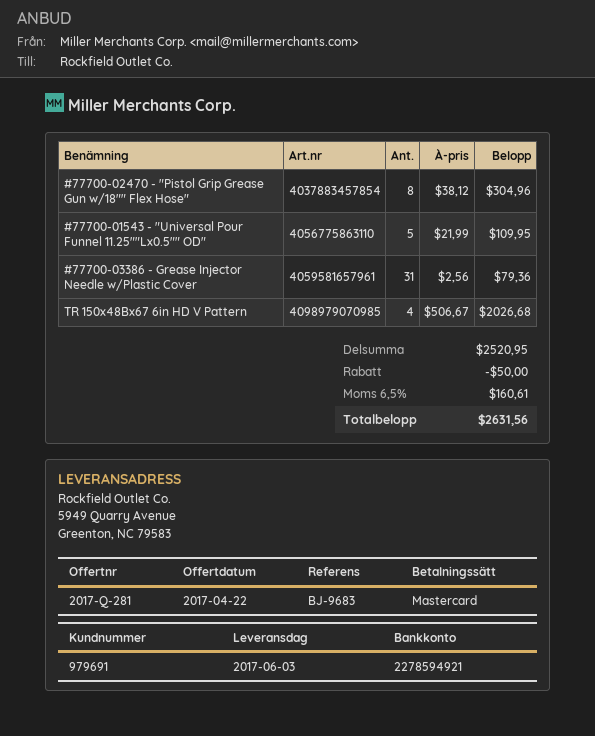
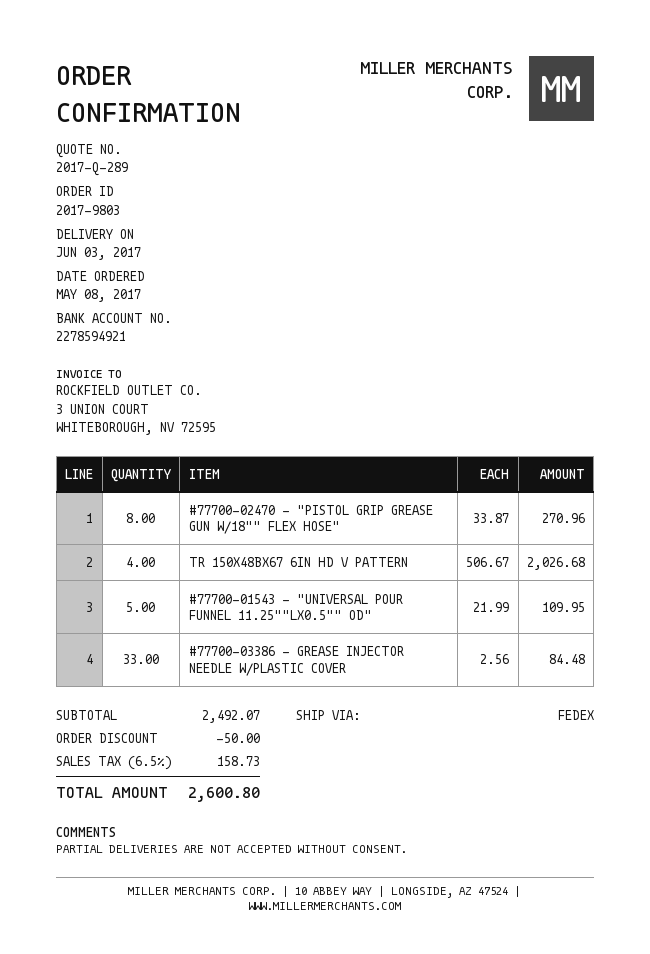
quote number: 2017-Q-281 -> 2017-Q-289
#77700-02470 - "Pistol Grip Grease Gun w/18"" Flex Hose": 8 x 38.12 = 304.96 -> 8 x 33.87 = 270.96
#77700-03386 - Grease Injector Needle w/Plastic Cover: 31 x 2.56 = 79.36 -> 33 x 2.56 = 84.48
subtotal: 2520.95 -> 2492.07
tax: 6.5% = 160.61 -> 6.5% = 158.73
total: 2631.56 -> 2600.80

